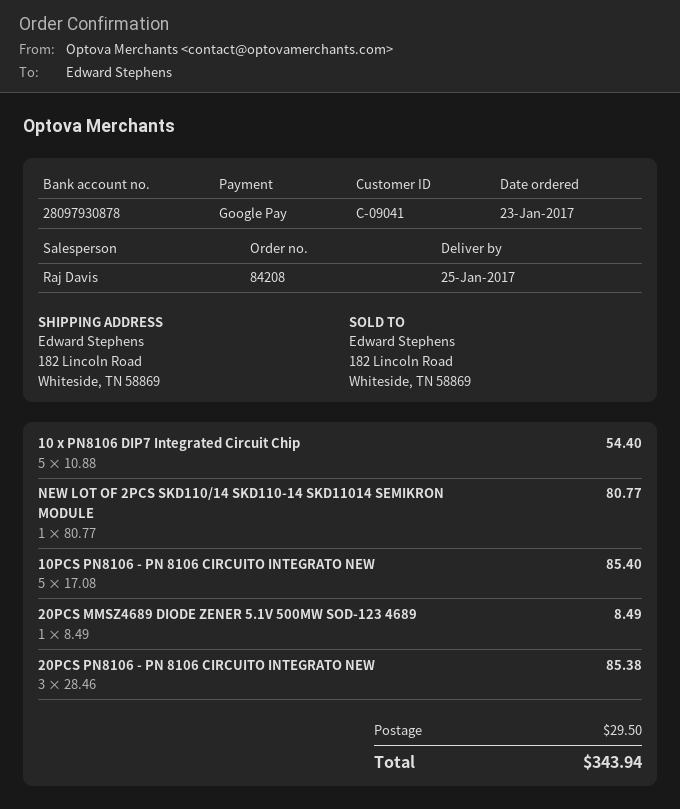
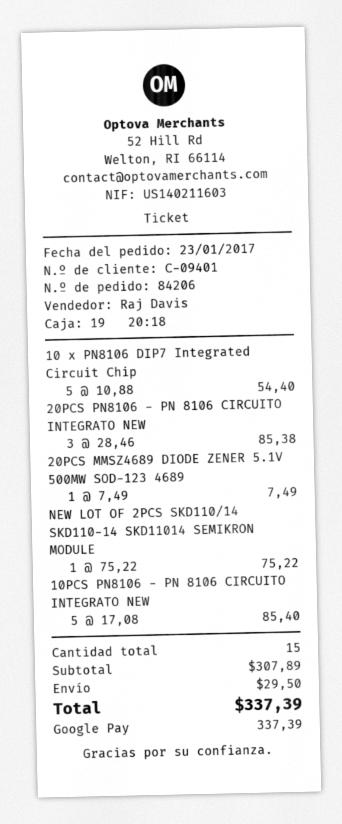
order number: 84208 -> 84206
customer number: C-09041 -> C-09401
NEW LOT OF 2PCS SKD110/14 SKD110-14 SKD11014 SEMIKRON MODULE: 1 x 80.77 = 80.77 -> 1 x 75.22 = 75.22
20PCS MMSZ4689 DIODE ZENER 5.1V 500MW SOD-123 4689: 1 x 8.49 = 8.49 -> 1 x 7.49 = 7.49
total: 343.94 -> 337.39

